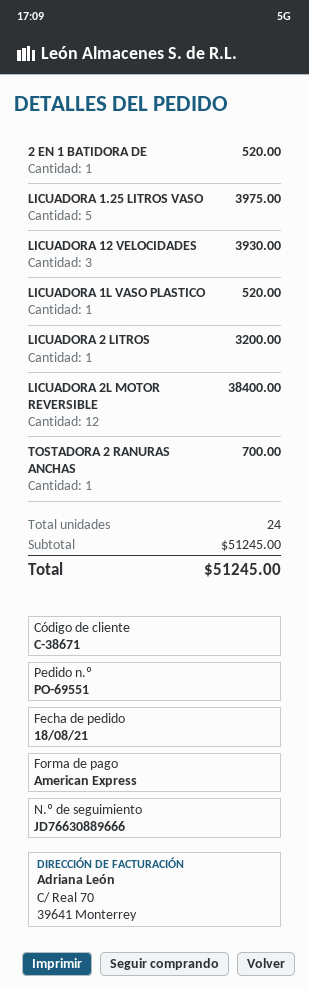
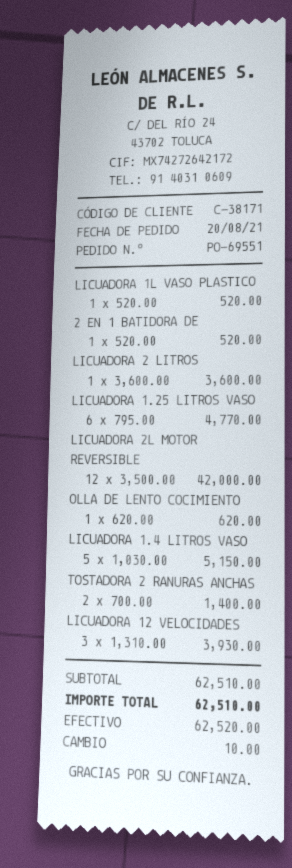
order date: 2021-08-18 -> 2021-08-20
customer number: C-38671 -> C-38171
payment method: American Express -> cash
LICUADORA 1.25 LITROS VASO: 5 for 3975.00 -> 6 for 4770.00
LICUADORA 2 LITROS: 1 for 3200.00 -> 1 for 3600.00
LICUADORA 2L MOTOR REVERSIBLE: 12 for 38400.00 -> 12 for 42000.00
TOSTADORA 2 RANURAS ANCHAS: 1 for 700.00 -> 2 for 1400.00
OLLA DE LENTO COCIMIENTO: none -> 1 for 620.00
LICUADORA 1.4 LITROS VASO: none -> 5 for 5150.00
subtotal: 51245.00 -> 62510.00
total: 51245.00 -> 62510.00

